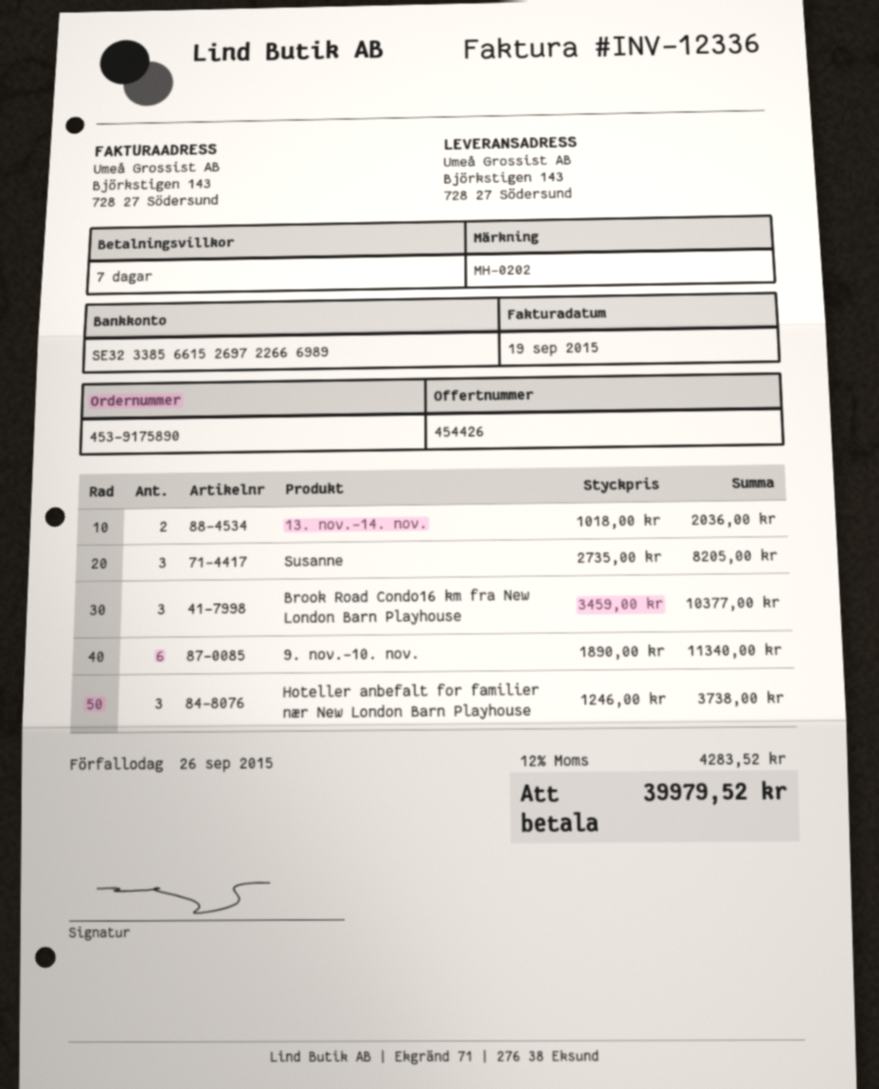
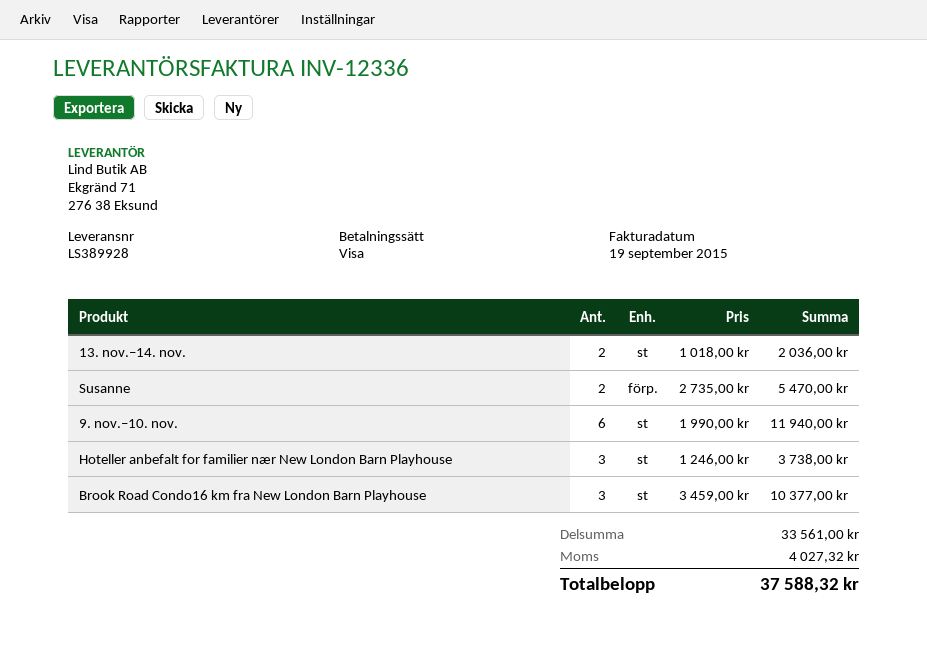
Susanne: 3 x 2735.00 = 8205.00 -> 2 x 2735.00 = 5470.00
9. nov.–10. nov.: 6 x 1890.00 = 11340.00 -> 6 x 1990.00 = 11940.00
tax: 4283.52 -> 4027.32
total: 39979.52 -> 37588.32

